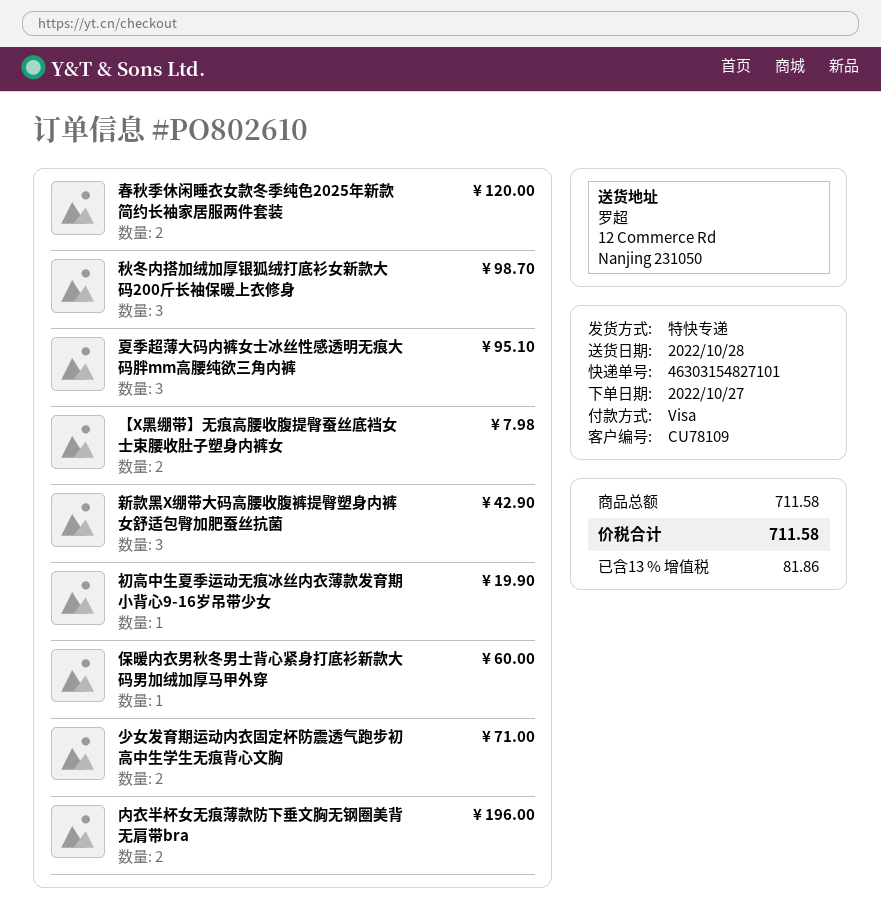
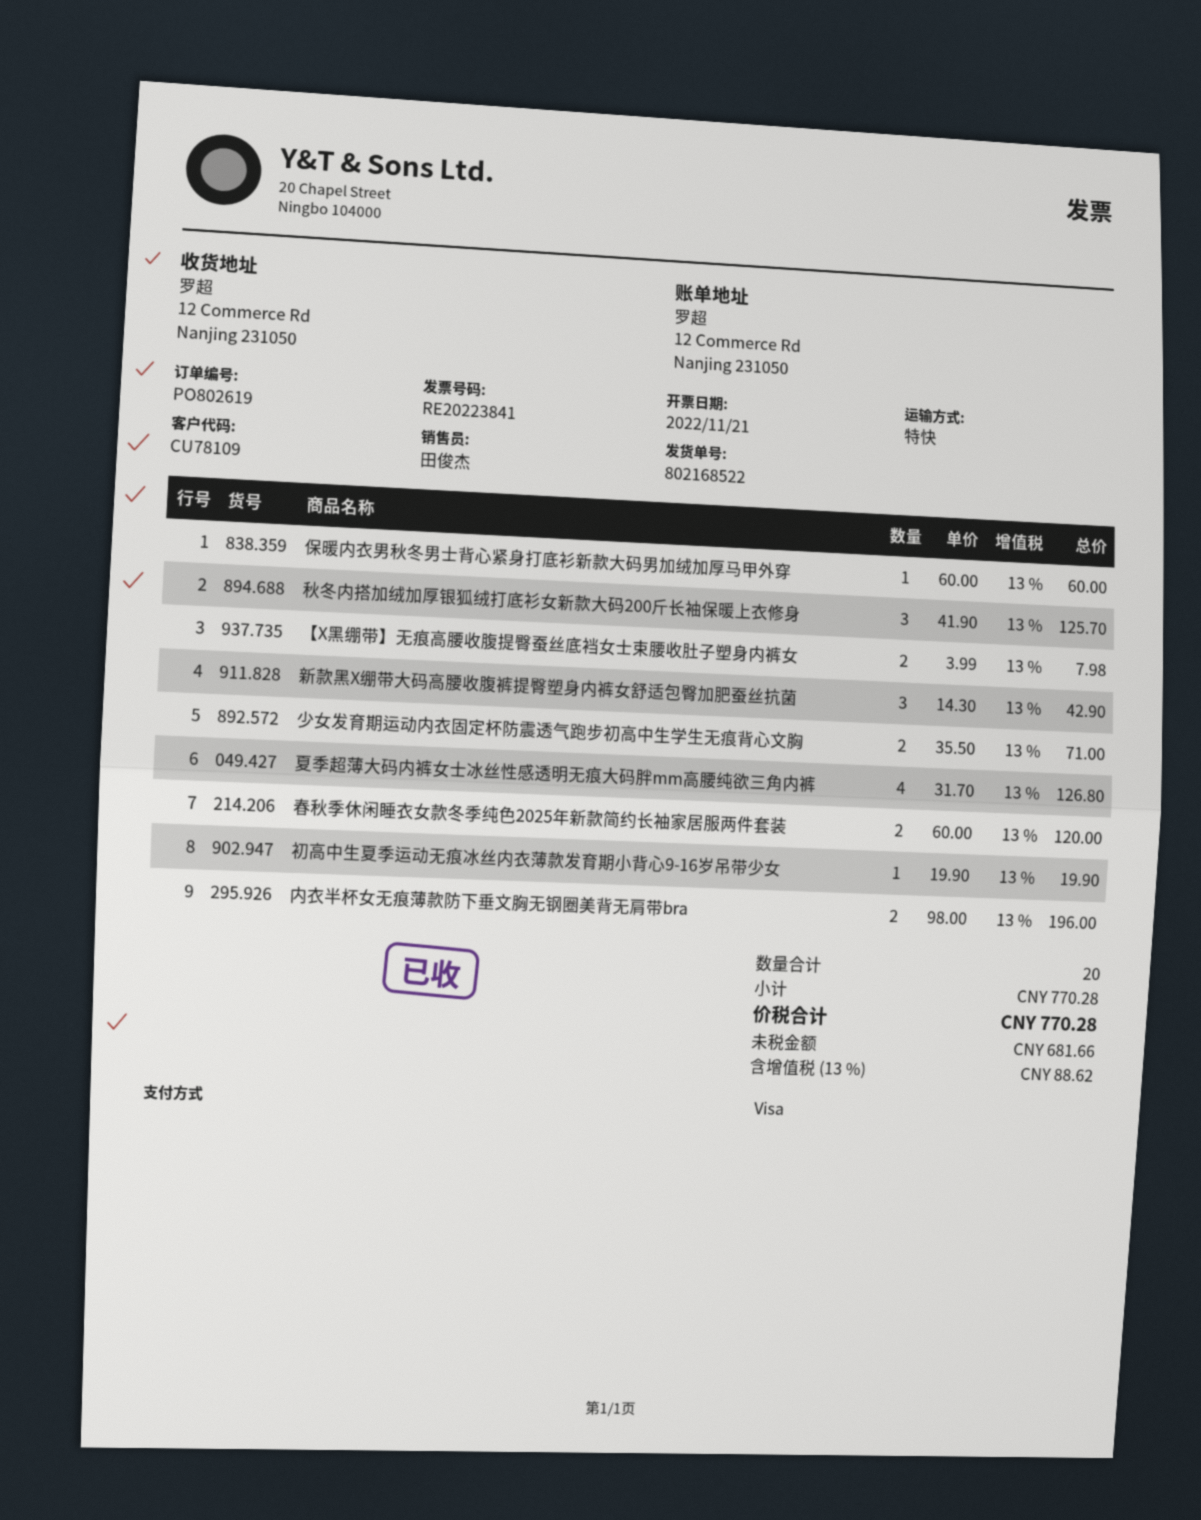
order number: PO802610 -> PO802619
秋冬内搭加绒加厚银狐绒打底衫女新款大码200斤长袖保暖上衣修身: 3 for 98.70 -> 3 for 125.70
夏季超薄大码内裤女士冰丝性感透明无痕大码胖mm高腰纯欲三角内裤: 3 for 95.10 -> 4 for 126.80
subtotal: 711.58 -> 770.28
tax: 13% = 81.86 -> 13% = 88.62
total: 711.58 -> 770.28

